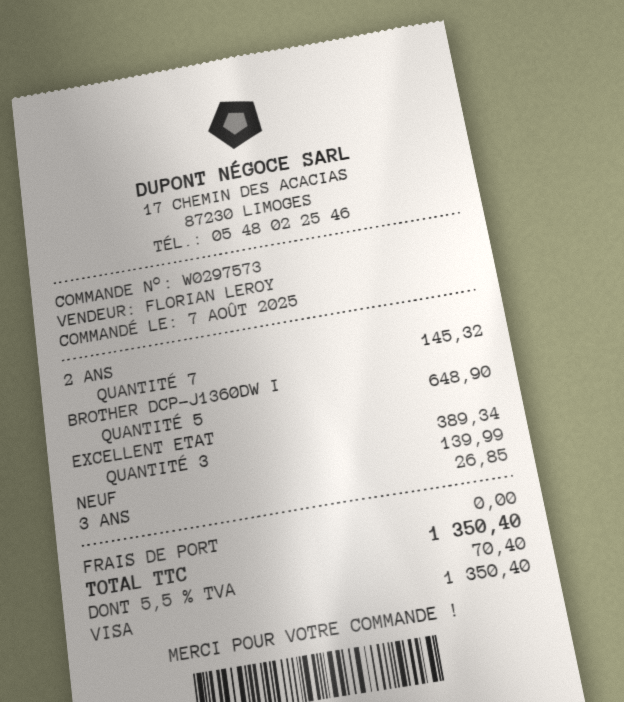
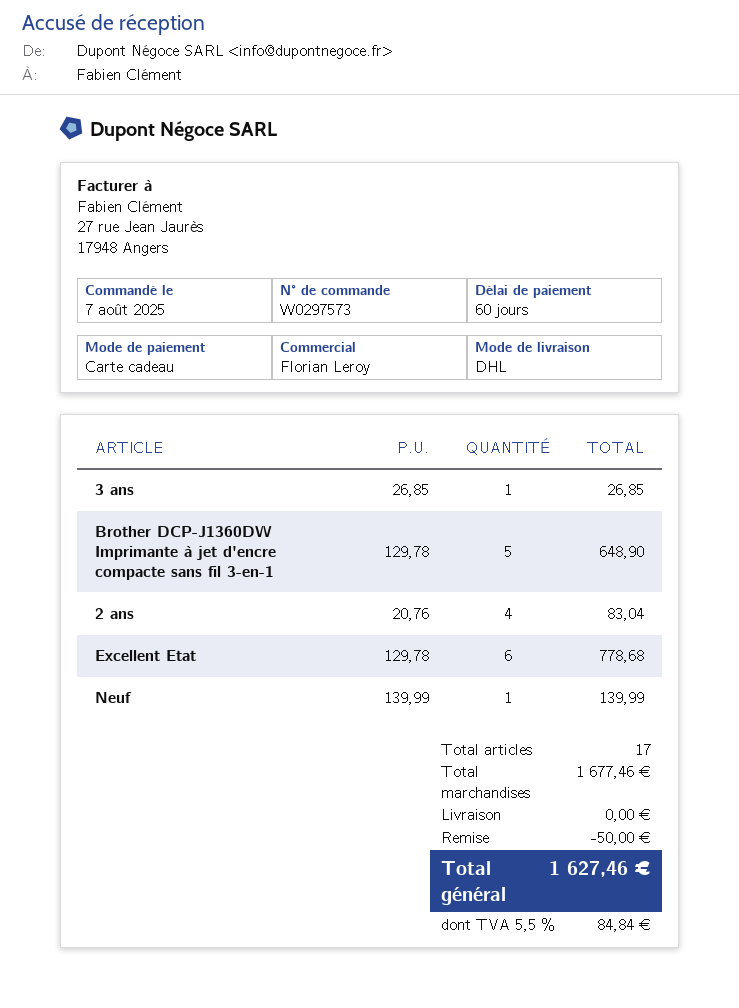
payment method: Visa -> gift card
2 ANS: 7 for 145.32 -> 4 for 83.04
EXCELLENT ETAT: 3 for 389.34 -> 6 for 778.68
discount: none -> 50.00
tax: 5.5% = 70.40 -> 5.5% = 84.84
total: 1350.40 -> 1627.46

